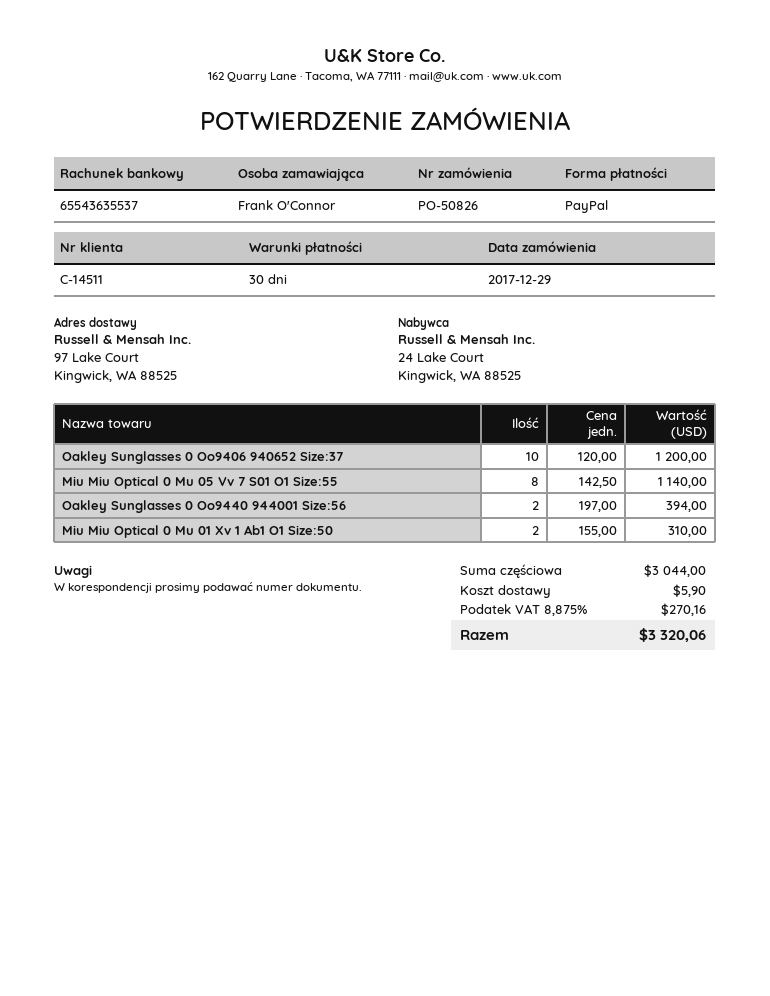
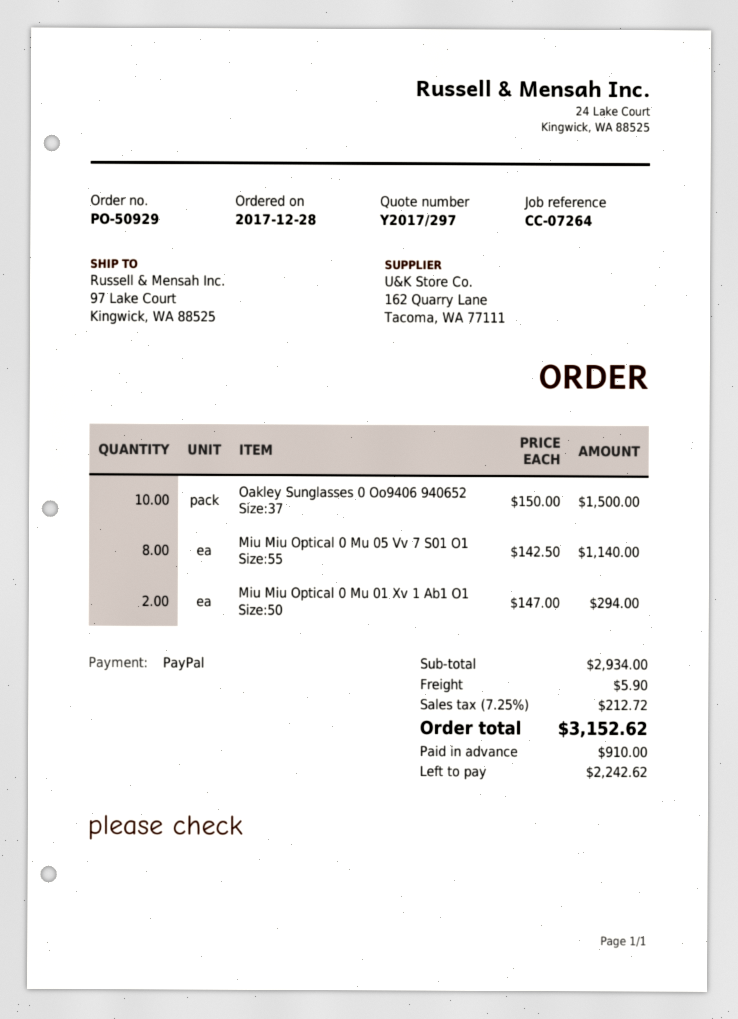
order number: PO-50826 -> PO-50929
order date: 2017-12-29 -> 2017-12-28
Oakley Sunglasses 0 Oo9406 940652 Size:37: 10 x 120.00 = 1200.00 -> 10 x 150.00 = 1500.00
Oakley Sunglasses 0 Oo9440 944001 Size:56: 2 x 197.00 = 394.00 -> none
Miu Miu Optical 0 Mu 01 Xv 1 Ab1 O1 Size:50: 2 x 155.00 = 310.00 -> 2 x 147.00 = 294.00
subtotal: 3044.00 -> 2934.00
tax: 8.875% = 270.16 -> 7.25% = 212.72
total: 3320.06 -> 3152.62

